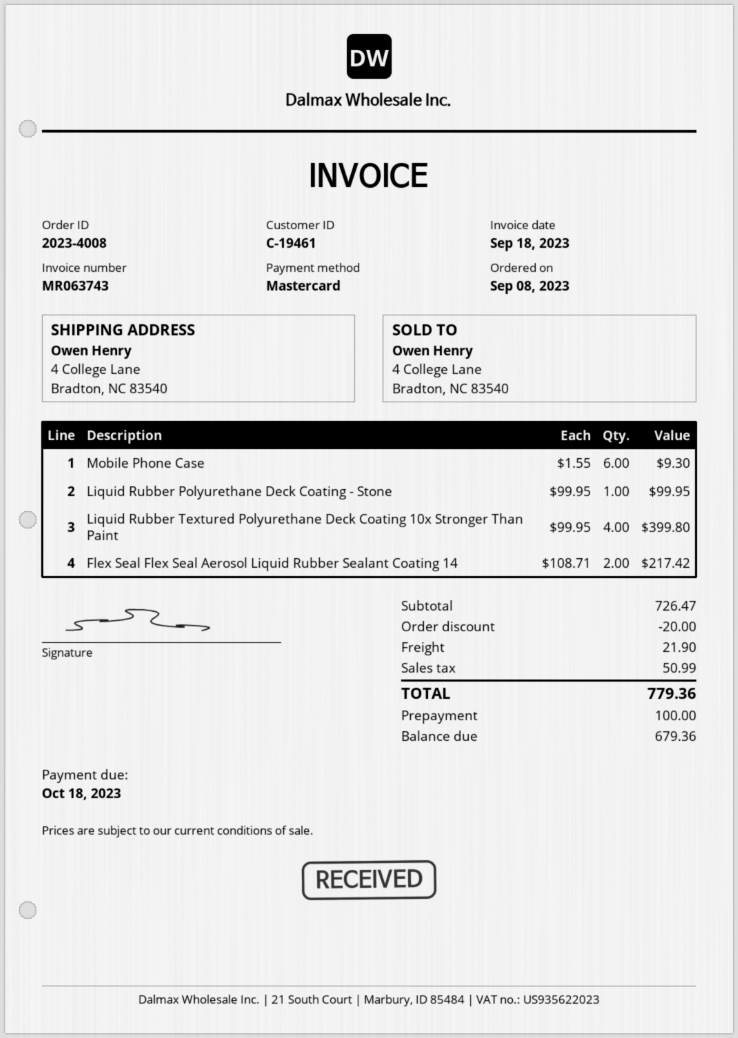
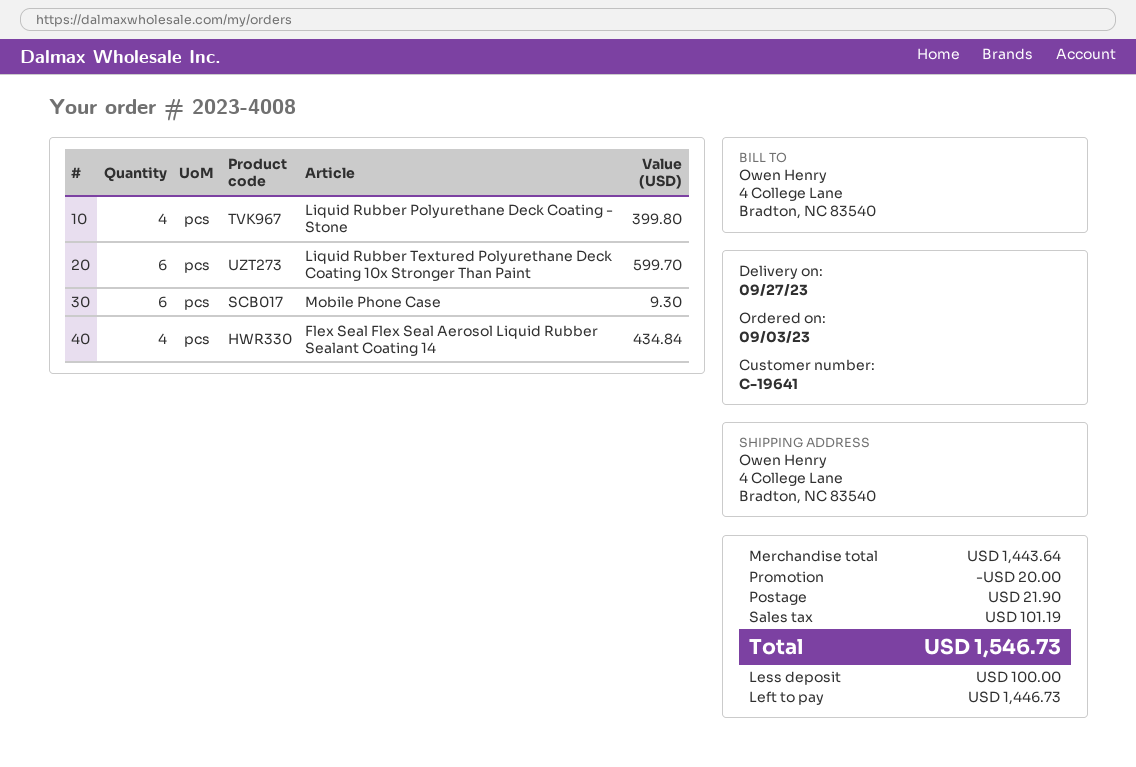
order date: 2023-09-08 -> 2023-09-03
customer number: C-19461 -> C-19641
Liquid Rubber Polyurethane Deck Coating - Stone: 1 for 99.95 -> 4 for 399.80
Liquid Rubber Textured Polyurethane Deck Coating 10x Stronger Than Paint: 4 for 399.80 -> 6 for 599.70
Flex Seal Flex Seal Aerosol Liquid Rubber Sealant Coating 14: 2 for 217.42 -> 4 for 434.84
subtotal: 726.47 -> 1443.64
tax: 50.99 -> 101.19
total: 779.36 -> 1546.73
balance: 679.36 -> 1446.73

